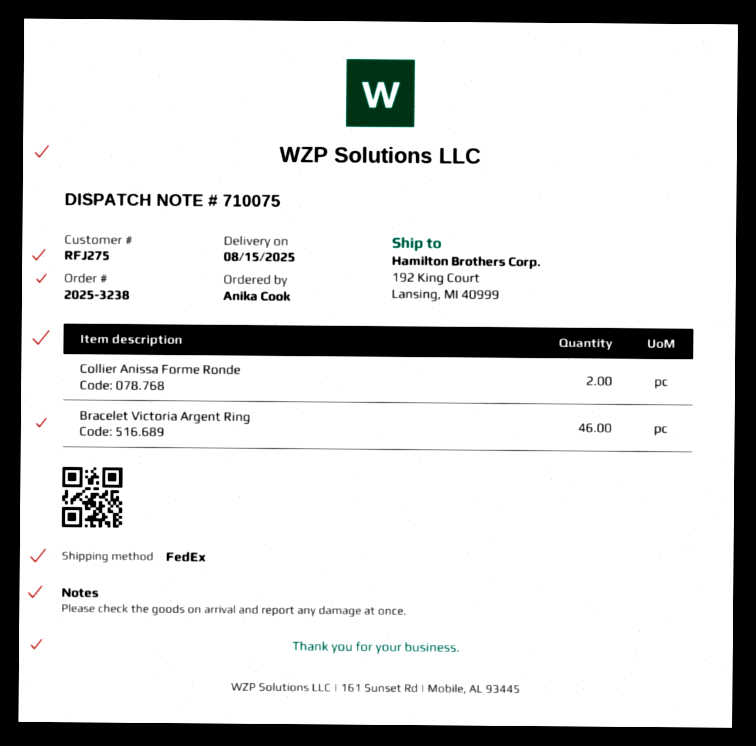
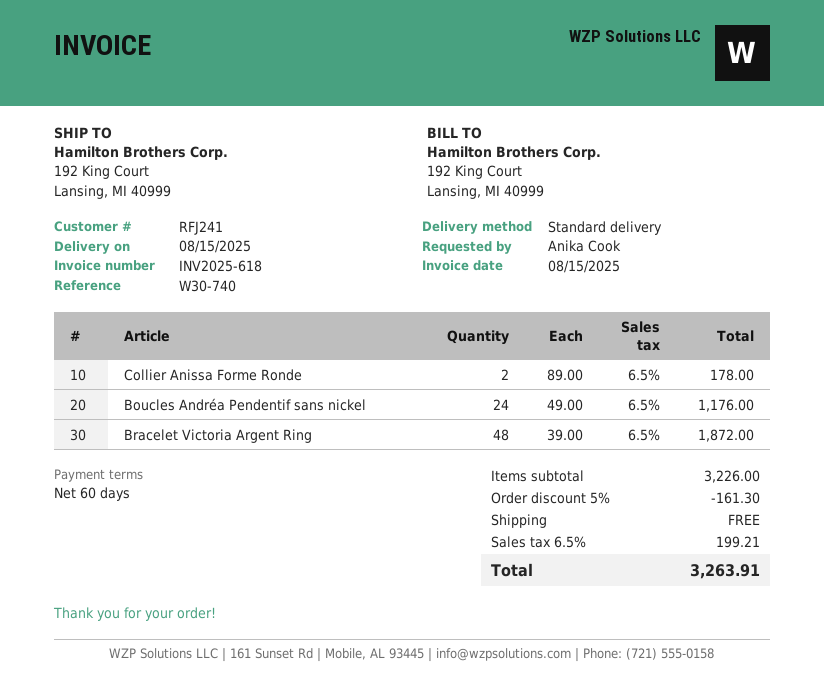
customer number: RFJ275 -> RFJ241
shipping method: FedEx -> standard
Bracelet Victoria Argent Ring: 46 -> 48
Boucles Andréa Pendentif sans nickel: none -> 24

